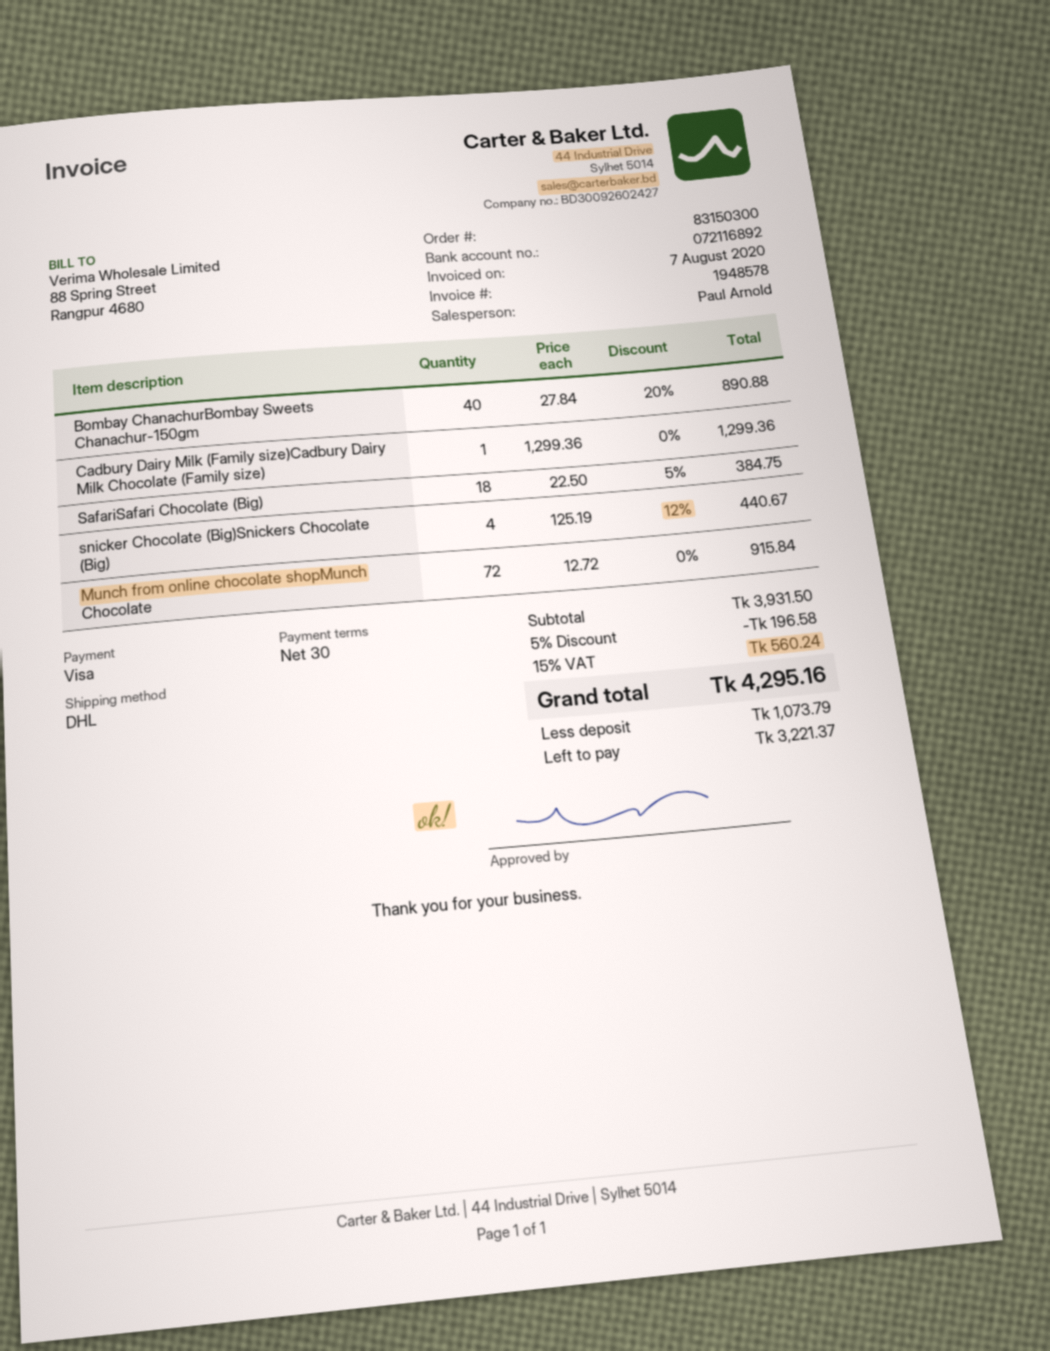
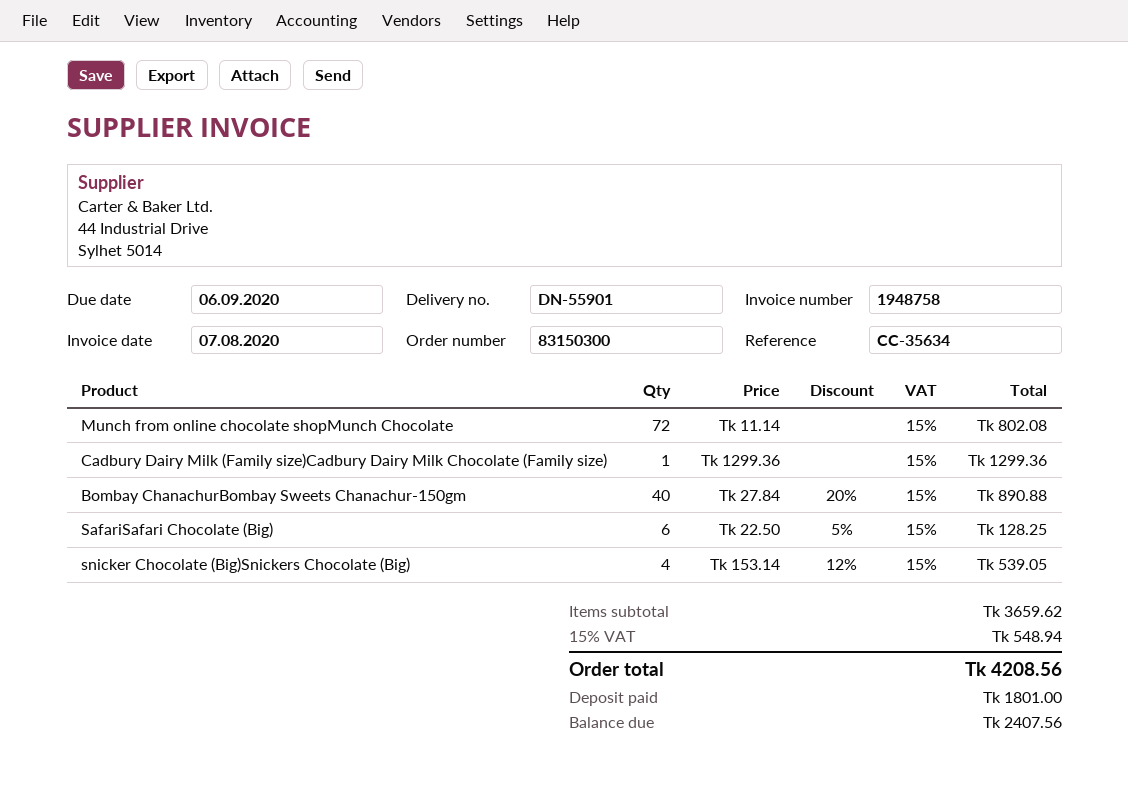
invoice number: 1948578 -> 1948758
SafariSafari Chocolate (Big): 18 x 22.50 - 5% = 384.75 -> 6 x 22.50 - 5% = 128.25
snicker Chocolate (Big)Snickers Chocolate (Big): 4 x 125.19 - 12% = 440.67 -> 4 x 153.14 - 12% = 539.05
Munch from online chocolate shopMunch Chocolate: 72 x 12.72 = 915.84 -> 72 x 11.14 = 802.08
subtotal: 3931.50 -> 3659.62
discount: 5% = 196.58 -> none
tax: 15% = 560.24 -> 15% = 548.94
total: 4295.16 -> 4208.56
deposit: 1073.79 -> 1801.00
balance: 3221.37 -> 2407.56

